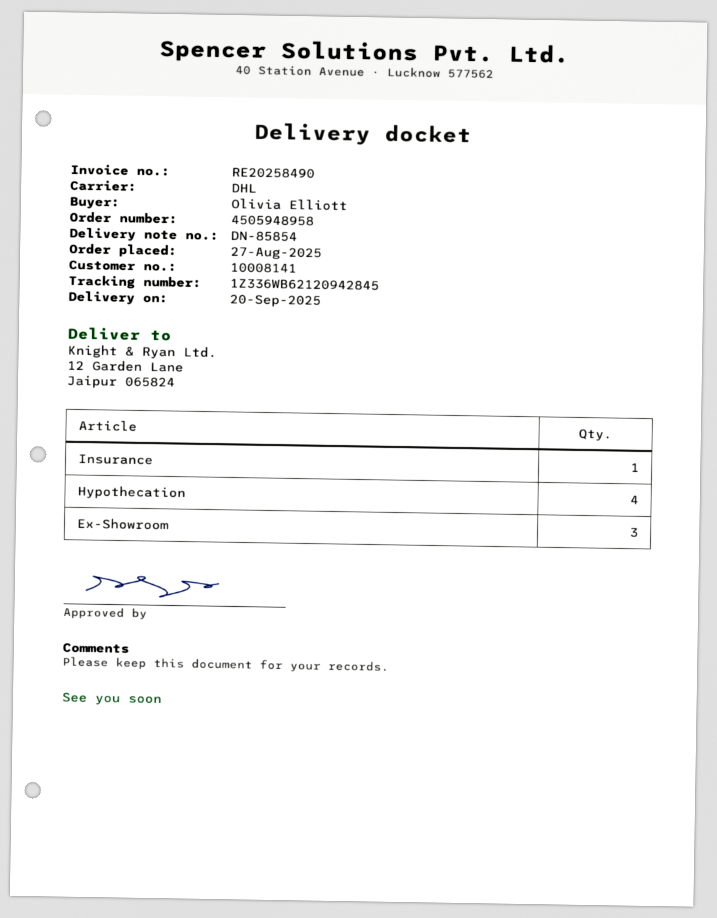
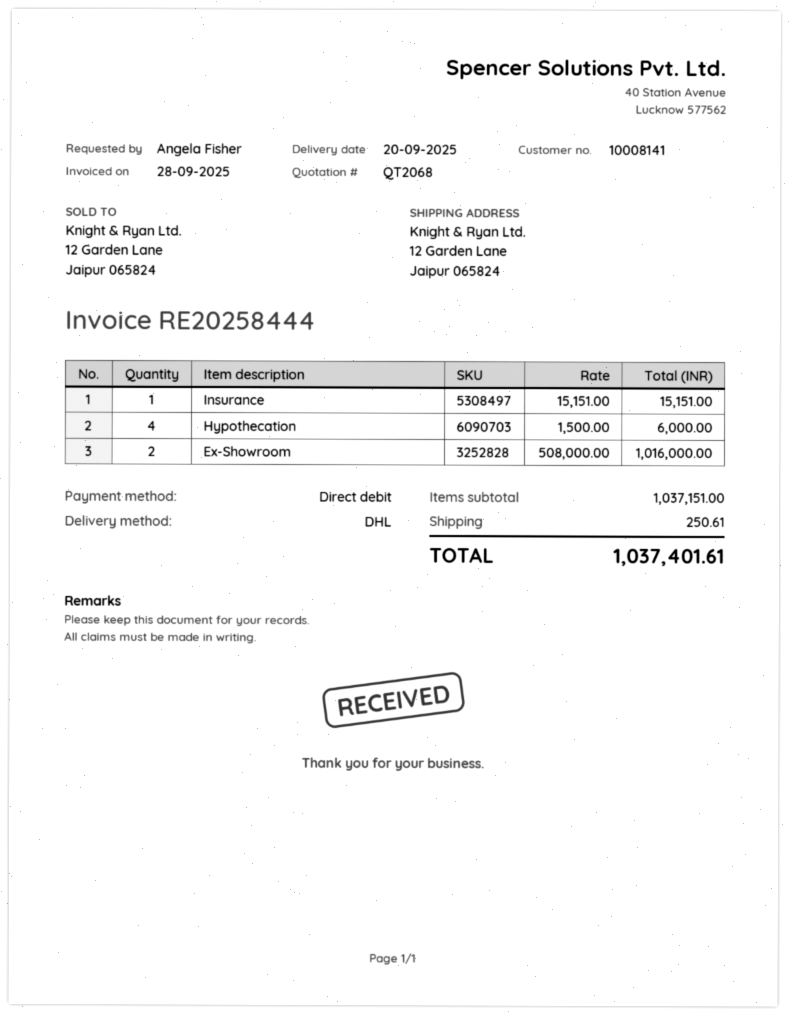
invoice number: RE20258490 -> RE20258444
ordered by: Olivia Elliott -> Angela Fisher
Ex-Showroom: 3 -> 2

